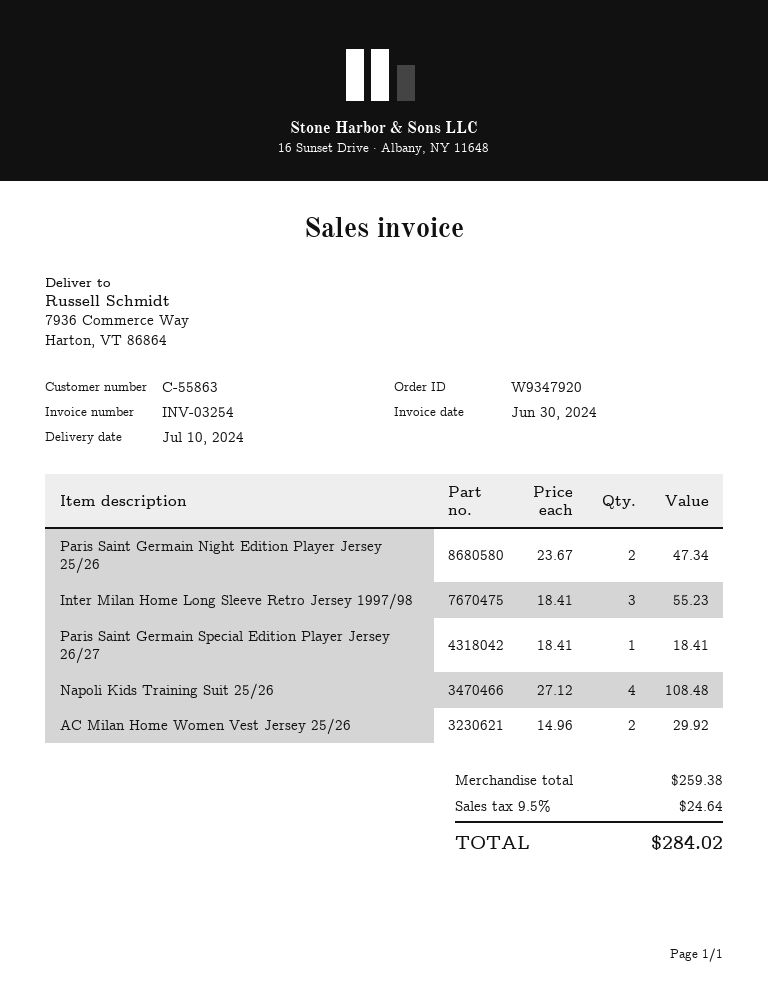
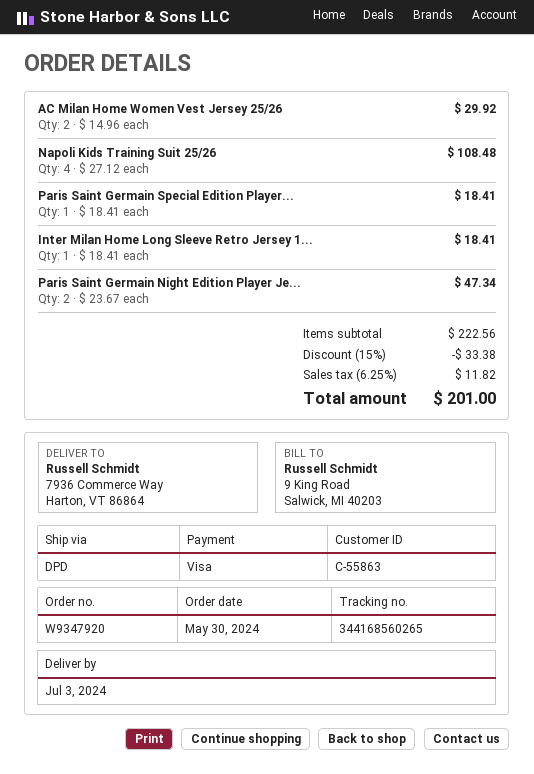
delivery date: 2024-07-10 -> 2024-07-03
Inter Milan Home Long Sleeve Retro Jersey 1997/98: 3 x 18.41 = 55.23 -> 1 x 18.41 = 18.41
subtotal: 259.38 -> 222.56
discount: none -> 15% = 33.38
tax: 9.5% = 24.64 -> 6.25% = 11.82
total: 284.02 -> 201.00

